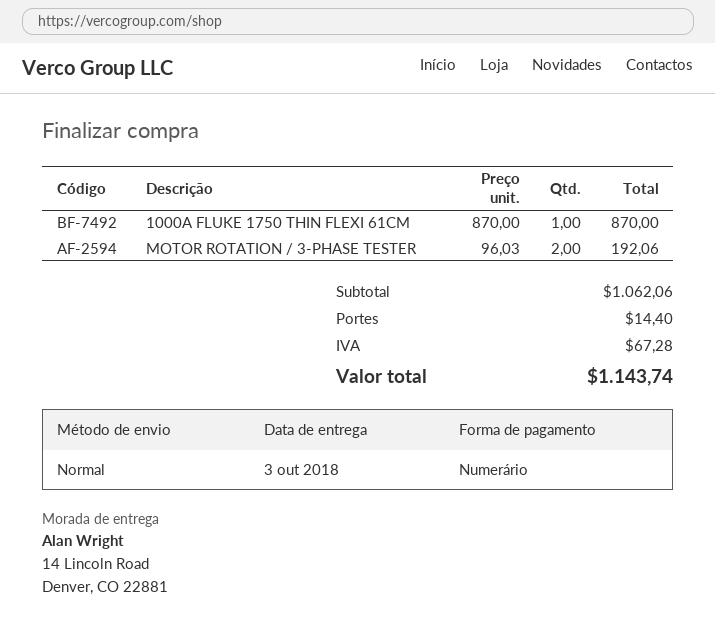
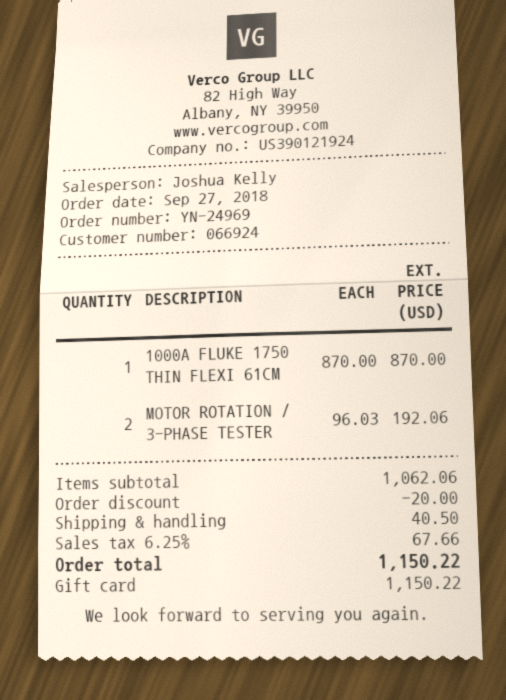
payment method: cash -> gift card
discount: none -> 20.00
shipping: 14.40 -> 40.50
tax: 67.28 -> 67.66
total: 1143.74 -> 1150.22

